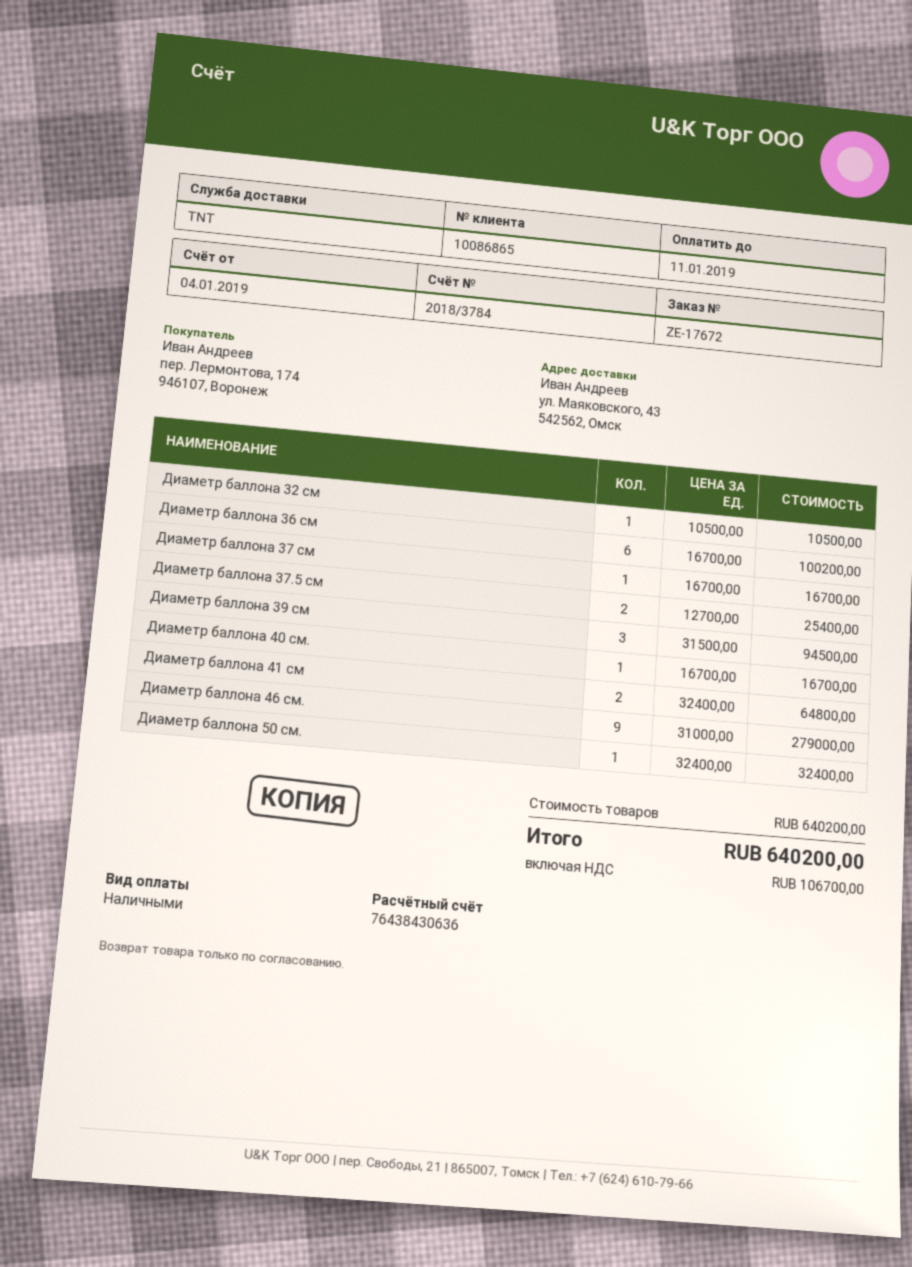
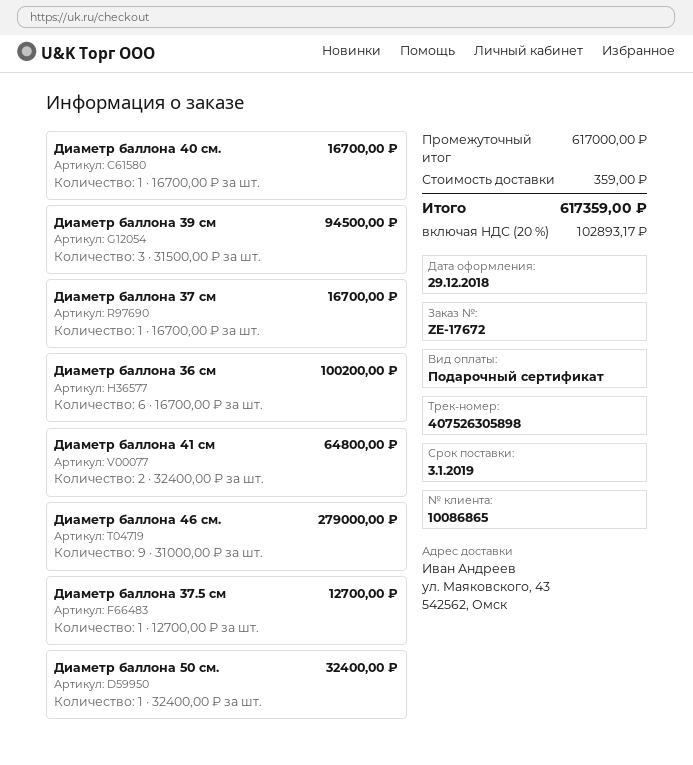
payment method: cash -> gift card
Диаметр баллона 32 см: 1 x 10500.00 = 10500.00 -> none
Диаметр баллона 37.5 см: 2 x 12700.00 = 25400.00 -> 1 x 12700.00 = 12700.00
subtotal: 640200.00 -> 617000.00
shipping: none -> 359.00
tax: 106700.00 -> 102893.17
total: 640200.00 -> 617359.00

